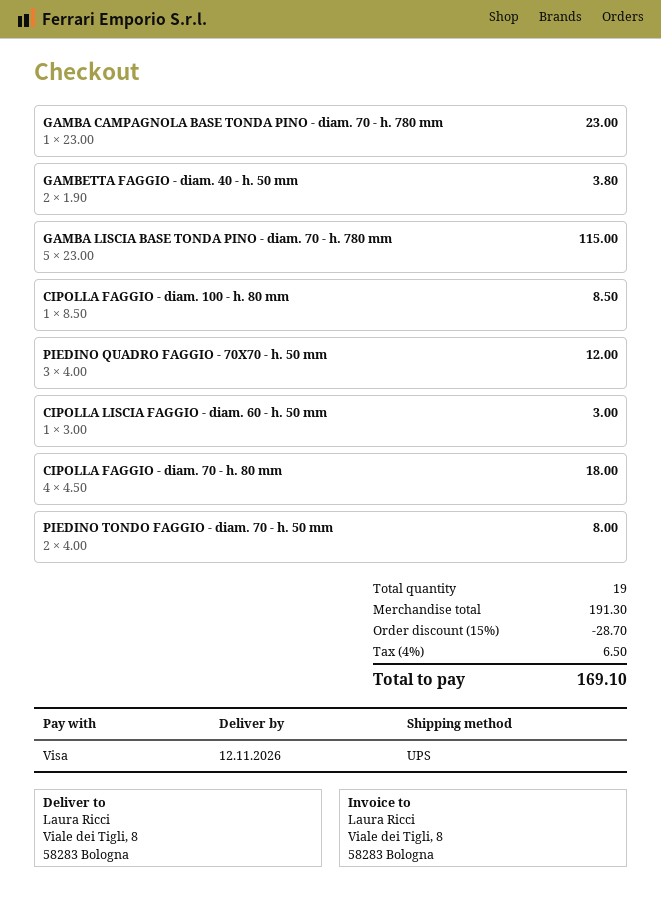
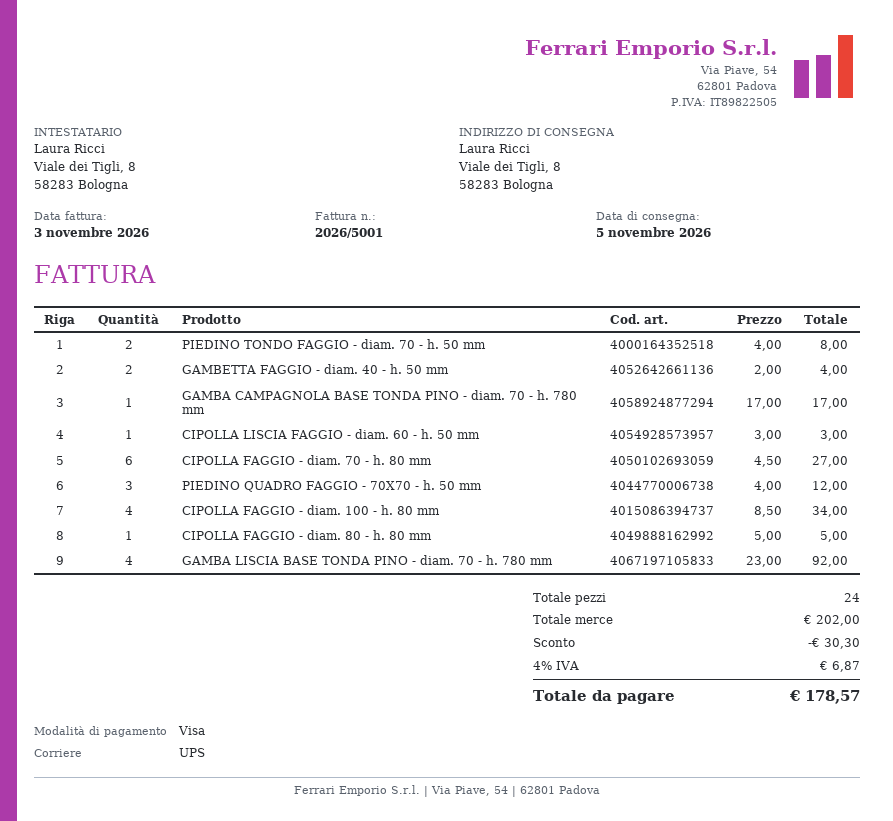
delivery date: 2026-11-12 -> 2026-11-05
GAMBA CAMPAGNOLA BASE TONDA PINO - diam. 70 - h. 780 mm: 1 x 23.00 = 23.00 -> 1 x 17.00 = 17.00
GAMBETTA FAGGIO - diam. 40 - h. 50 mm: 2 x 1.90 = 3.80 -> 2 x 2.00 = 4.00
GAMBA LISCIA BASE TONDA PINO - diam. 70 - h. 780 mm: 5 x 23.00 = 115.00 -> 4 x 23.00 = 92.00
CIPOLLA FAGGIO - diam. 100 - h. 80 mm: 1 x 8.50 = 8.50 -> 4 x 8.50 = 34.00
CIPOLLA FAGGIO - diam. 70 - h. 80 mm: 4 x 4.50 = 18.00 -> 6 x 4.50 = 27.00
CIPOLLA FAGGIO - diam. 80 - h. 80 mm: none -> 1 x 5.00 = 5.00
total quantity: 19 -> 24
subtotal: 191.30 -> 202.00
discount: 28.70 -> 30.30
tax: 4% = 6.50 -> 4% = 6.87
total: 169.10 -> 178.57

